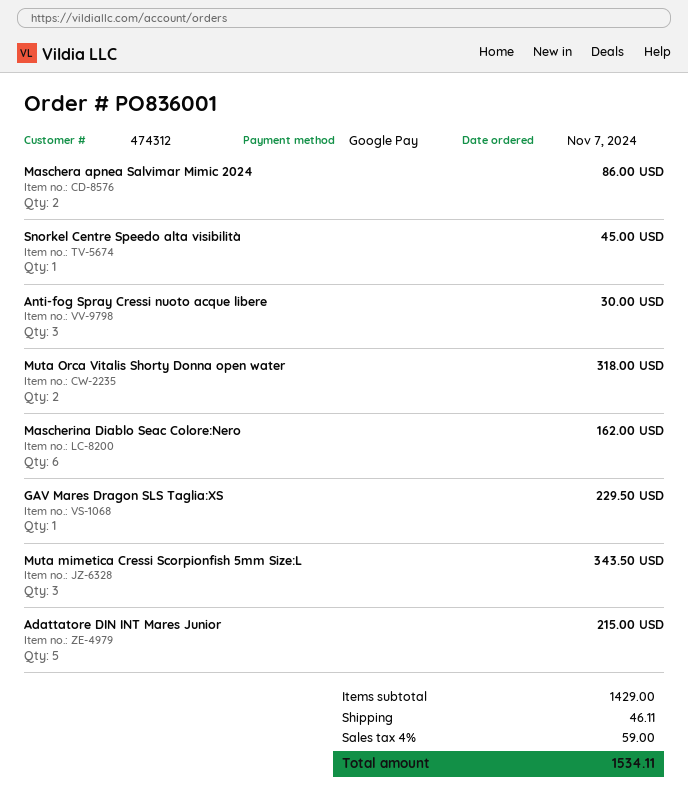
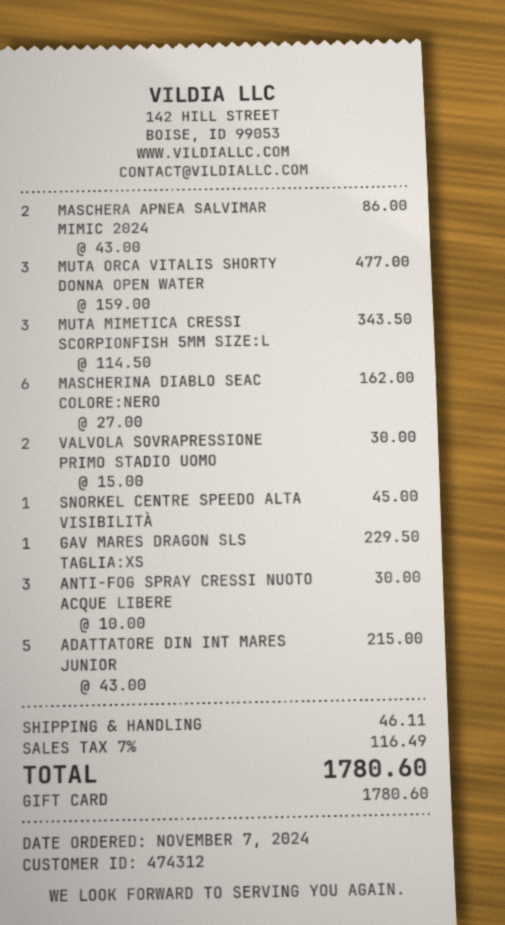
payment method: Google Pay -> gift card
Muta Orca Vitalis Shorty Donna open water: 2 for 318.00 -> 3 for 477.00
VALVOLA SOVRAPRESSIONE PRIMO STADIO UOMO: none -> 2 for 30.00
tax: 4% = 59.00 -> 7% = 116.49
total: 1534.11 -> 1780.60

